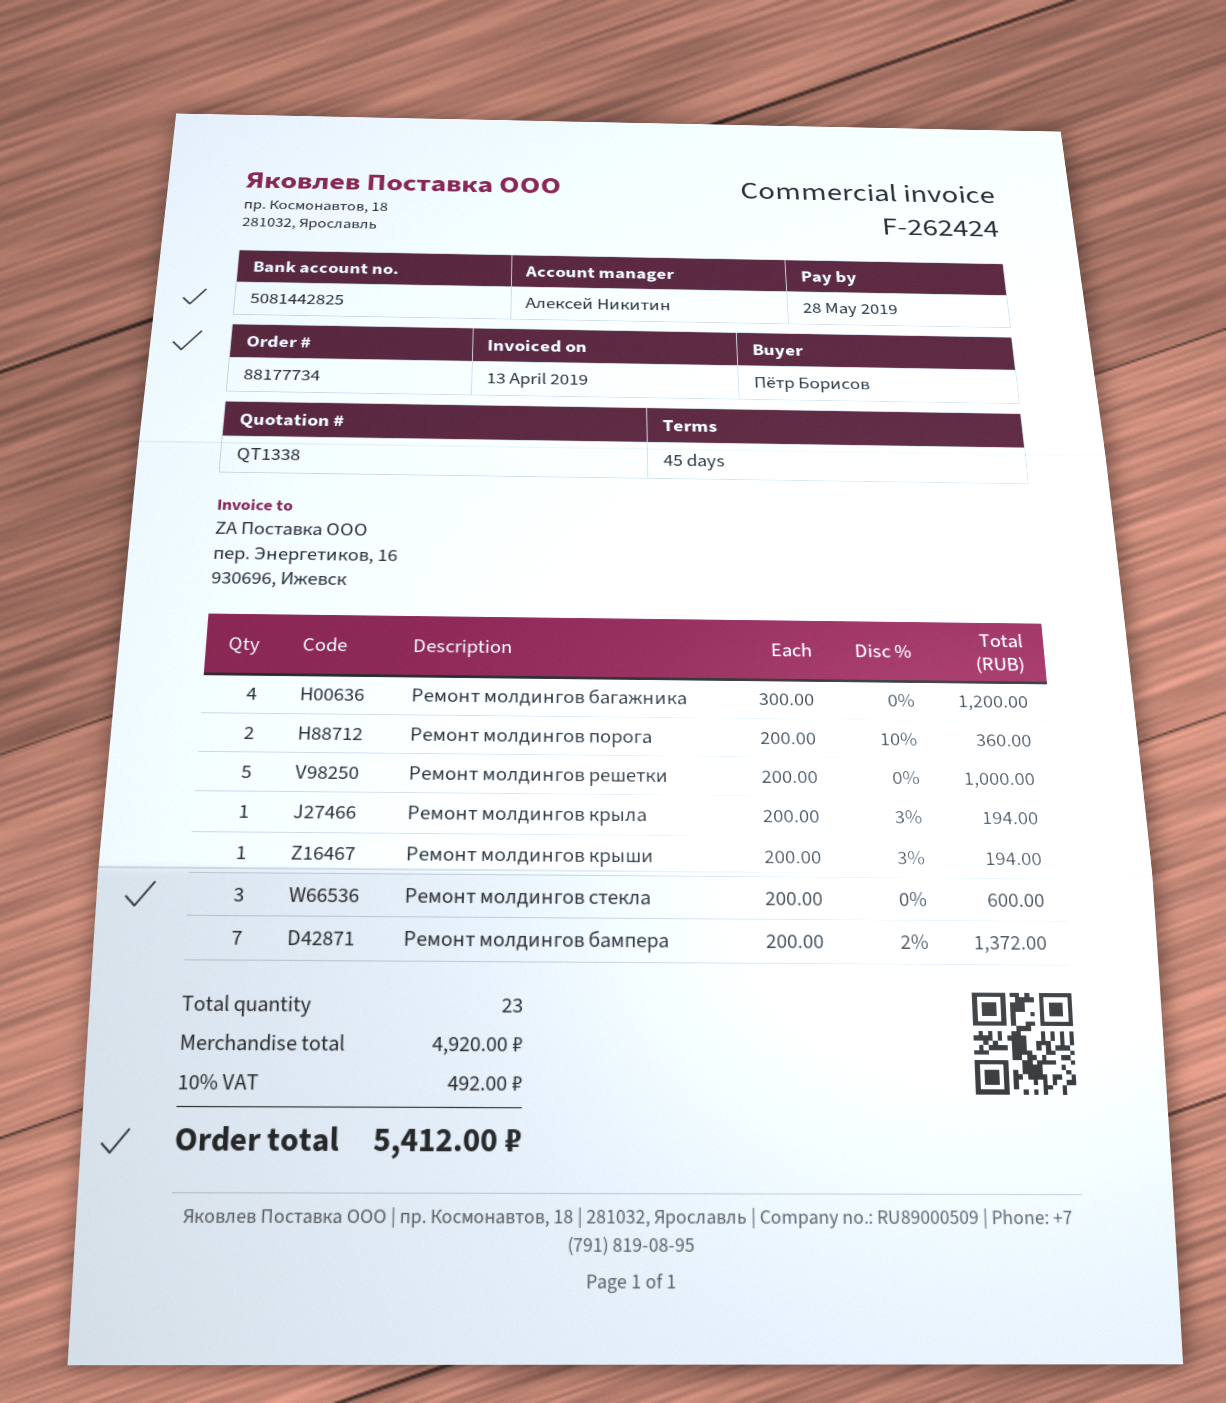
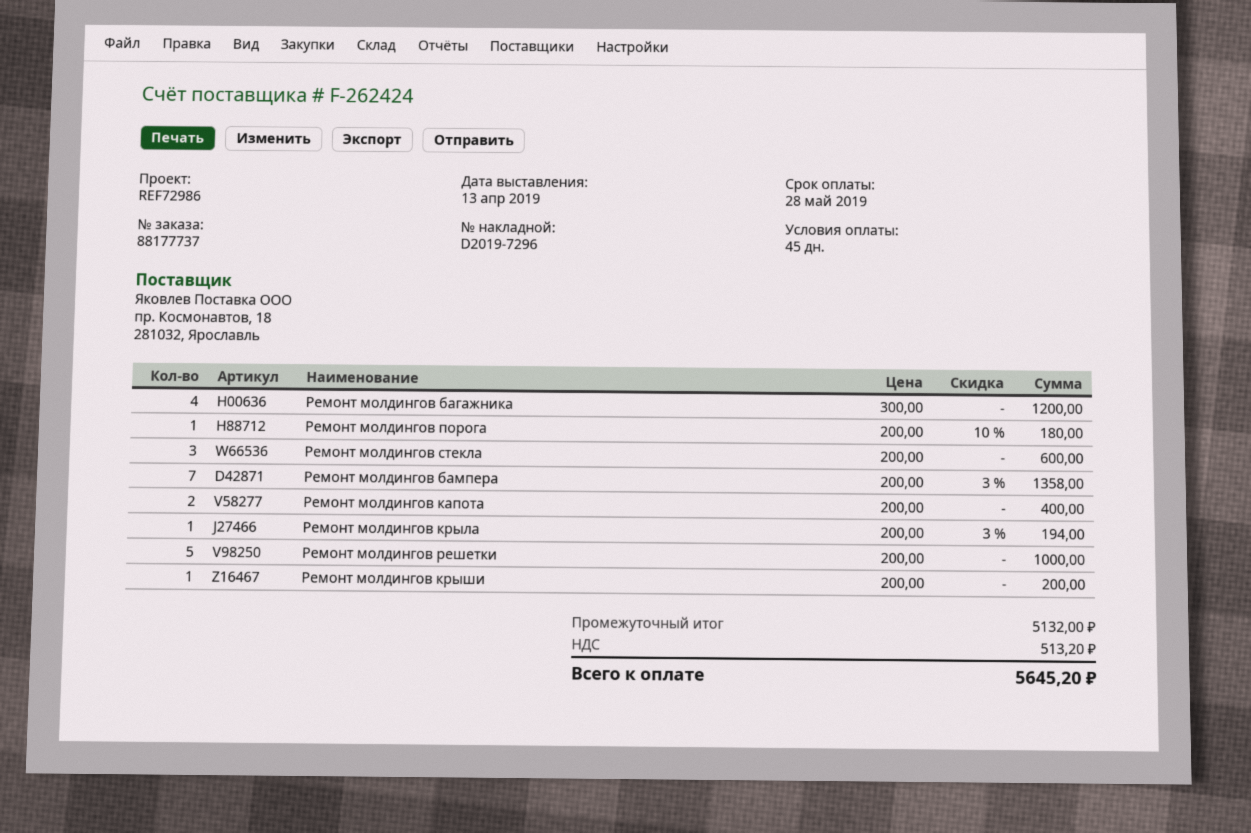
order number: 88177734 -> 88177737
Ремонт молдингов порога: 2 x 200.00 - 10% = 360.00 -> 1 x 200.00 - 10% = 180.00
Ремонт молдингов крыши: 1 x 200.00 - 3% = 194.00 -> 1 x 200.00 = 200.00
Ремонт молдингов бампера: 7 x 200.00 - 2% = 1372.00 -> 7 x 200.00 - 3% = 1358.00
Ремонт молдингов капота: none -> 2 x 200.00 = 400.00
subtotal: 4920.00 -> 5132.00
tax: 492.00 -> 513.20
total: 5412.00 -> 5645.20

